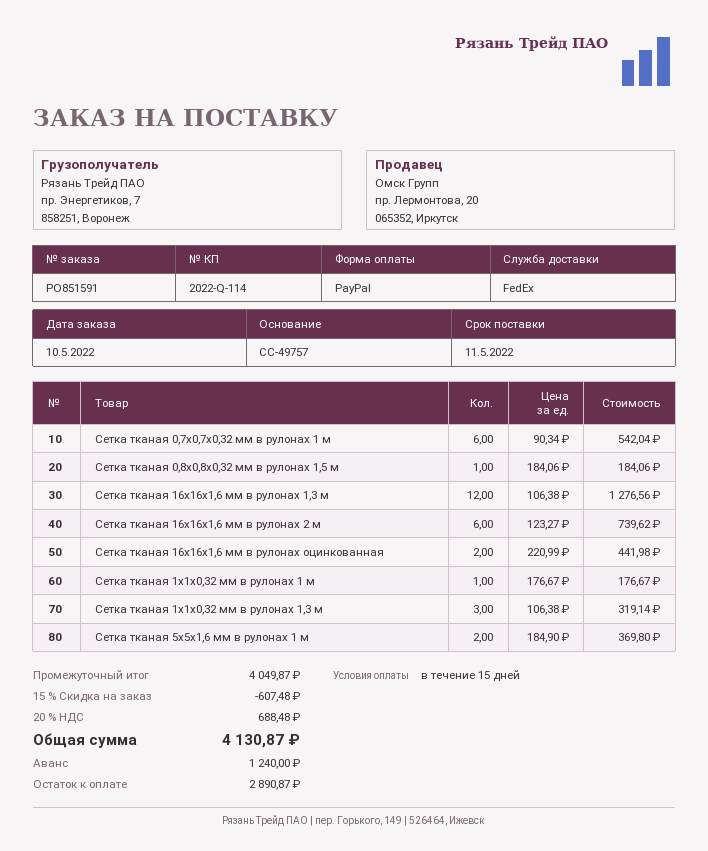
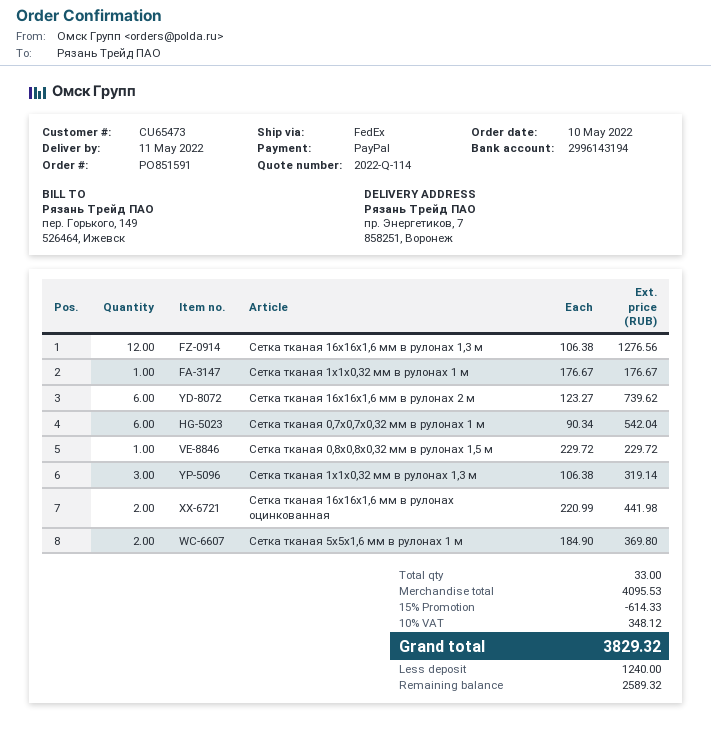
Сетка тканая 0,8х0,8х0,32 мм в рулонах 1,5 м: 1 x 184.06 = 184.06 -> 1 x 229.72 = 229.72
subtotal: 4049.87 -> 4095.53
discount: 15% = 607.48 -> 15% = 614.33
tax: 20% = 688.48 -> 10% = 348.12
total: 4130.87 -> 3829.32
balance: 2890.87 -> 2589.32

